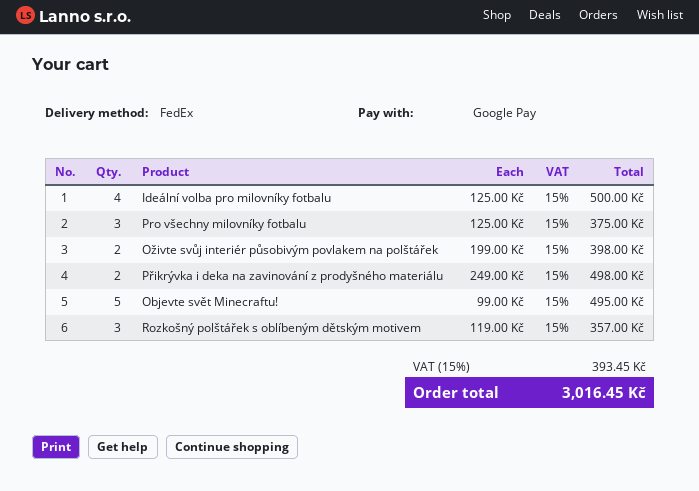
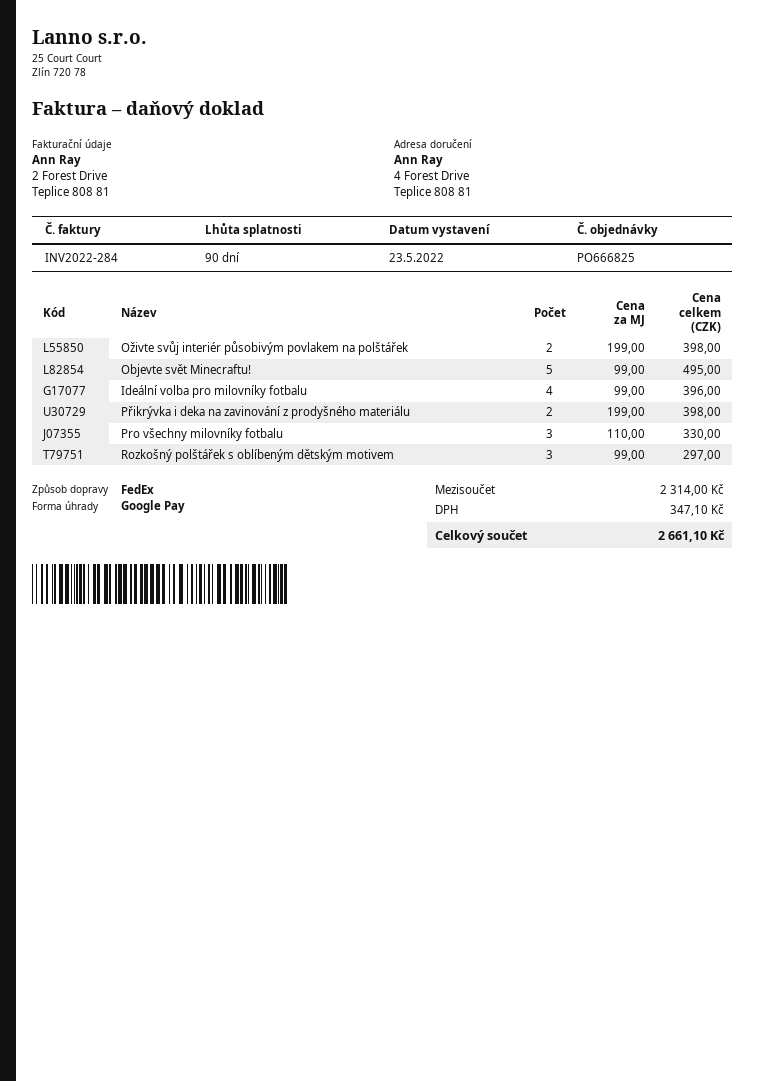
Ideální volba pro milovníky fotbalu: 4 x 125.00 = 500.00 -> 4 x 99.00 = 396.00
Pro všechny milovníky fotbalu: 3 x 125.00 = 375.00 -> 3 x 110.00 = 330.00
Přikrývka i deka na zavinování z prodyšného materiálu: 2 x 249.00 = 498.00 -> 2 x 199.00 = 398.00
Rozkošný polštářek s oblíbeným dětským motivem: 3 x 119.00 = 357.00 -> 3 x 99.00 = 297.00
tax: 393.45 -> 347.10
total: 3016.45 -> 2661.10

